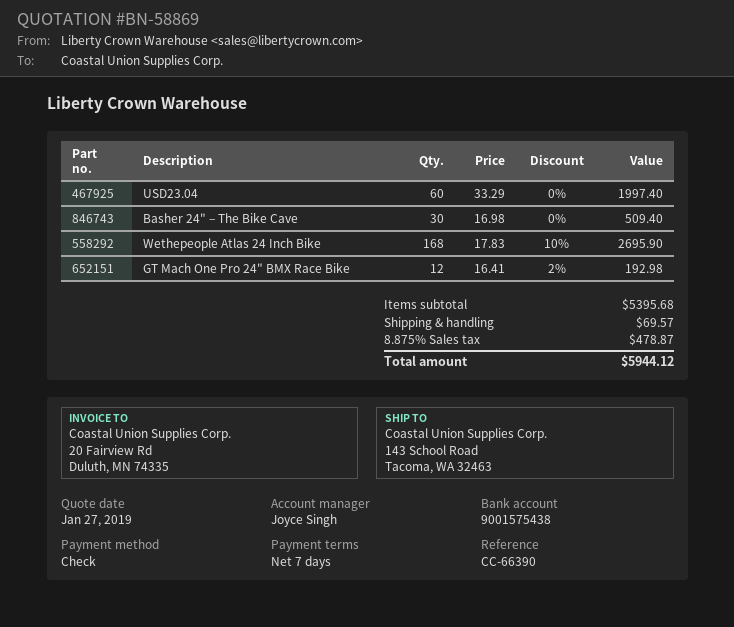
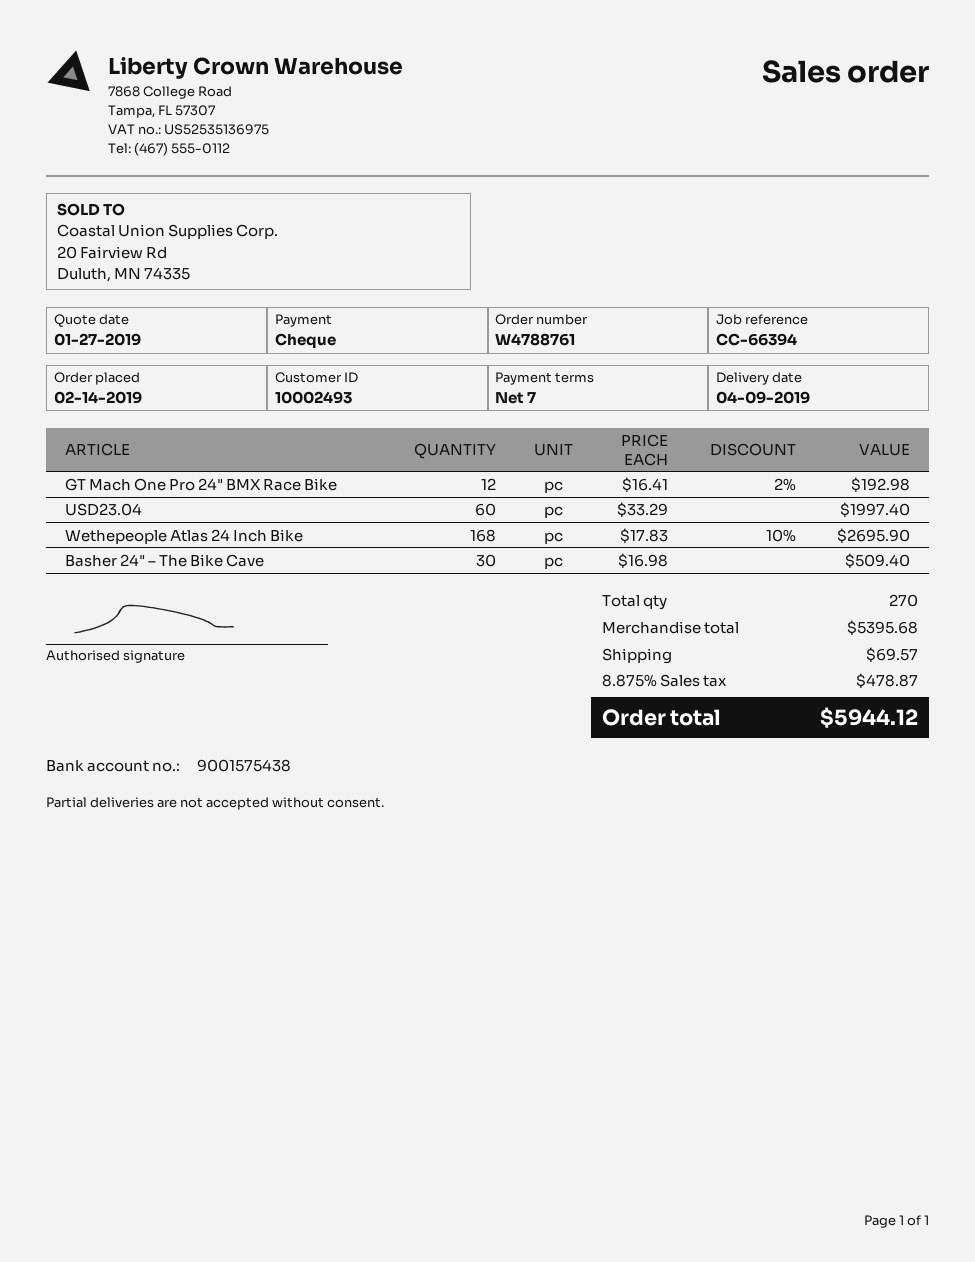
reference: CC-66390 -> CC-66394

